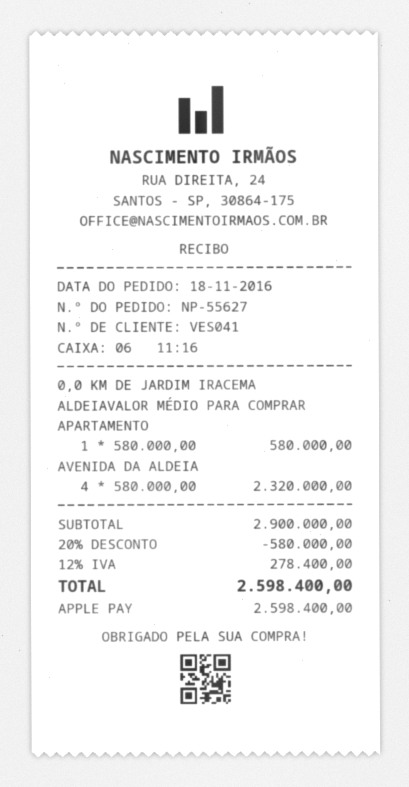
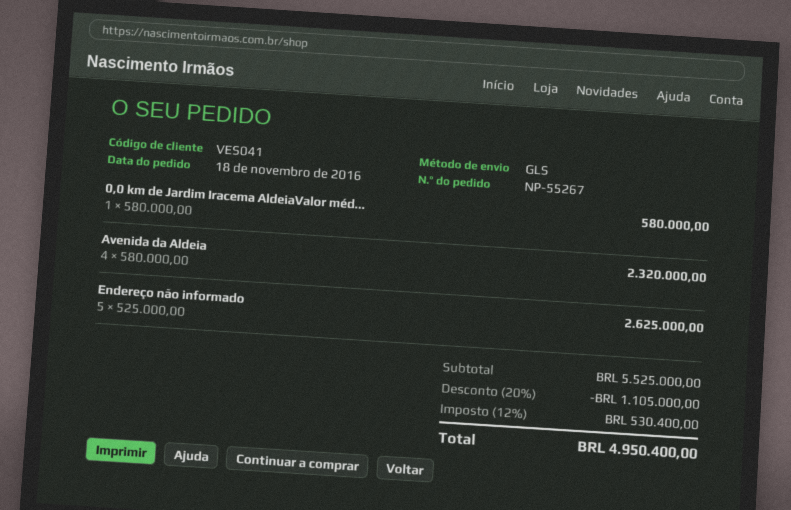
order number: NP-55627 -> NP-55267
Endereço não informado: none -> 5 x 525000.00 = 2625000.00
subtotal: 2900000.00 -> 5525000.00
discount: 20% = 580000.00 -> 20% = 1105000.00
tax: 12% = 278400.00 -> 12% = 530400.00
total: 2598400.00 -> 4950400.00

